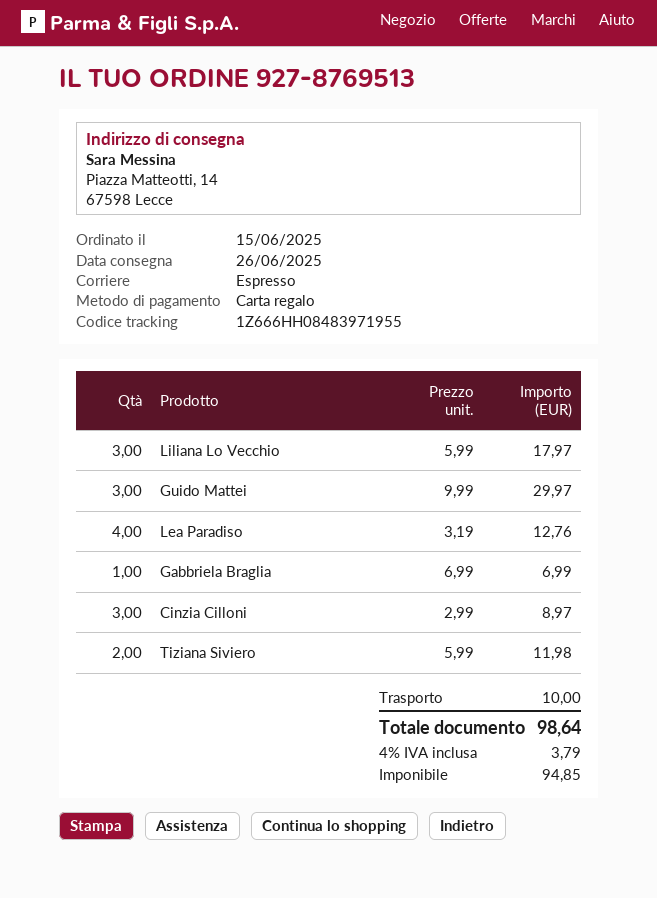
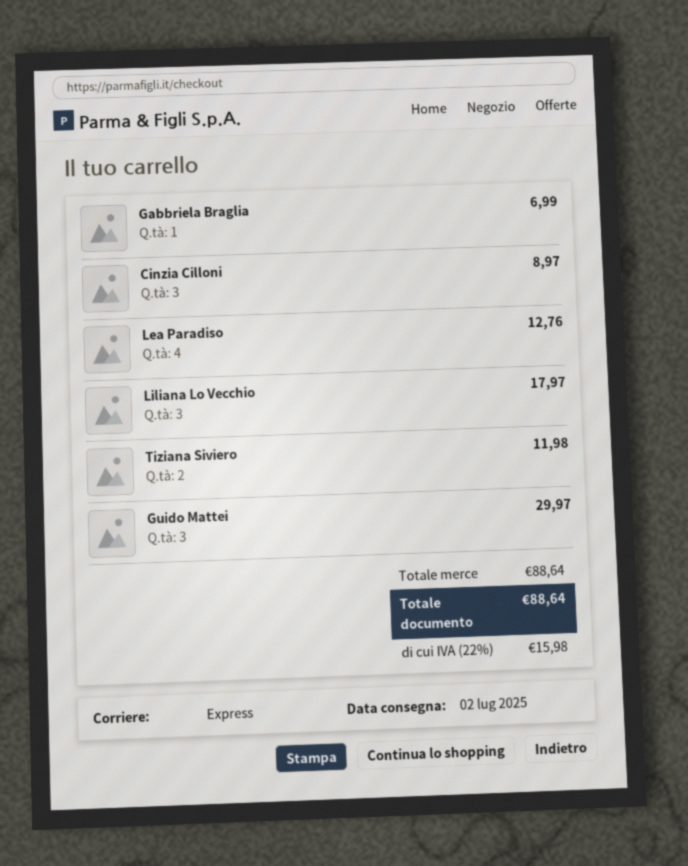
delivery date: 2025-06-26 -> 2025-07-02
shipping: 10.00 -> none
tax: 4% = 3.79 -> 22% = 15.98
total: 98.64 -> 88.64

